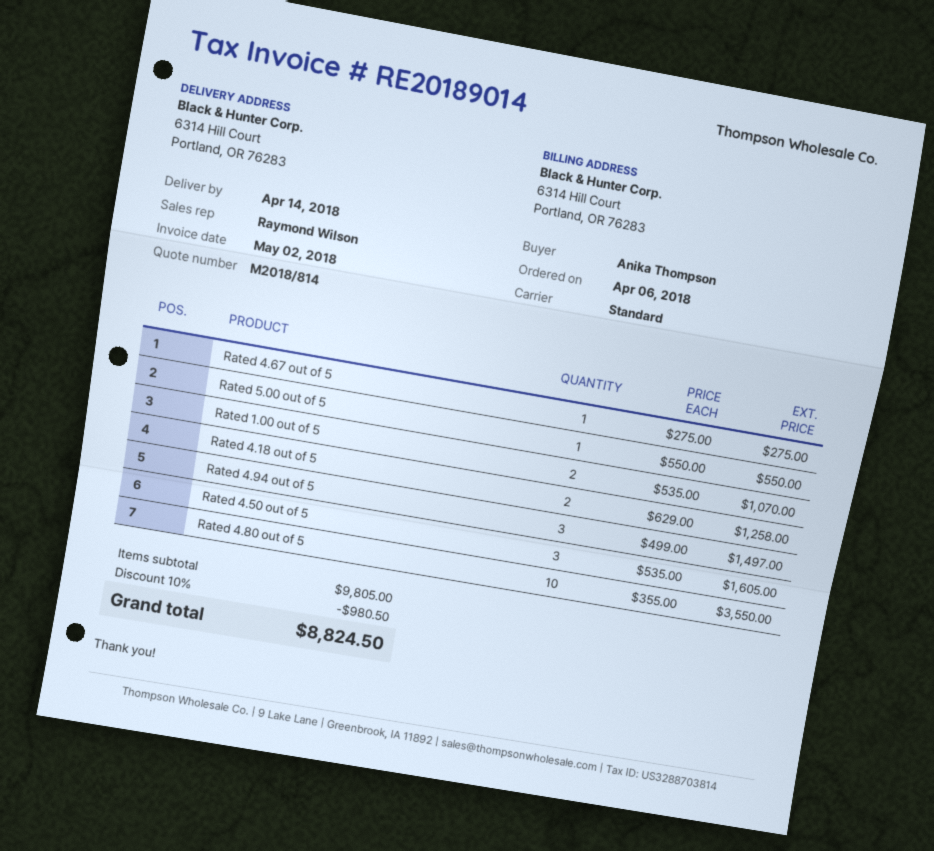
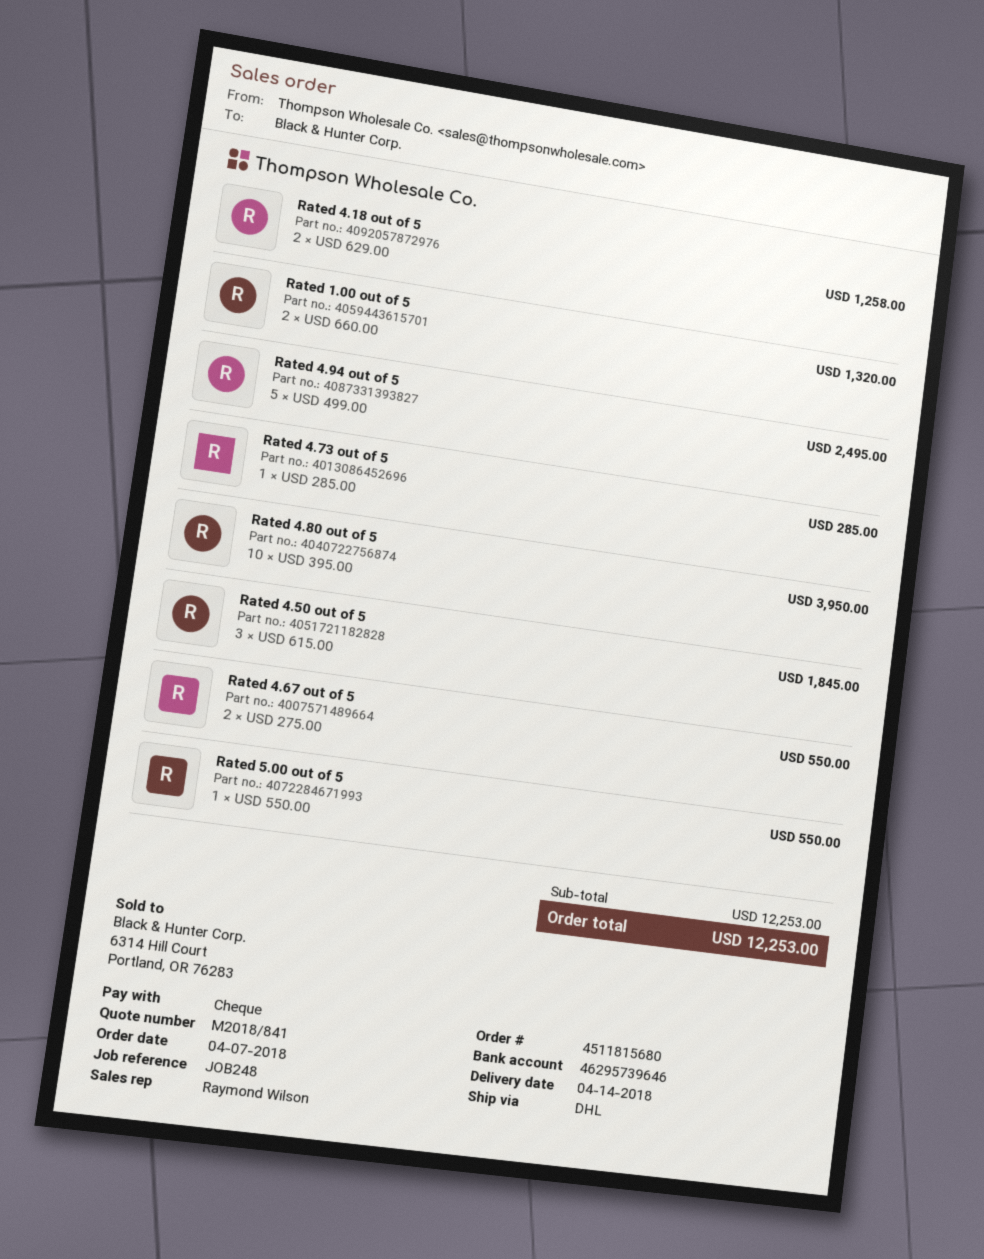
quote number: M2018/814 -> M2018/841
order date: 2018-04-06 -> 2018-04-07
shipping method: standard -> DHL
Rated 4.67 out of 5: 1 x 275.00 = 275.00 -> 2 x 275.00 = 550.00
Rated 1.00 out of 5: 2 x 535.00 = 1070.00 -> 2 x 660.00 = 1320.00
Rated 4.94 out of 5: 3 x 499.00 = 1497.00 -> 5 x 499.00 = 2495.00
Rated 4.50 out of 5: 3 x 535.00 = 1605.00 -> 3 x 615.00 = 1845.00
Rated 4.80 out of 5: 10 x 355.00 = 3550.00 -> 10 x 395.00 = 3950.00
Rated 4.73 out of 5: none -> 1 x 285.00 = 285.00
subtotal: 9805.00 -> 12253.00
discount: 10% = 980.50 -> none
total: 8824.50 -> 12253.00

